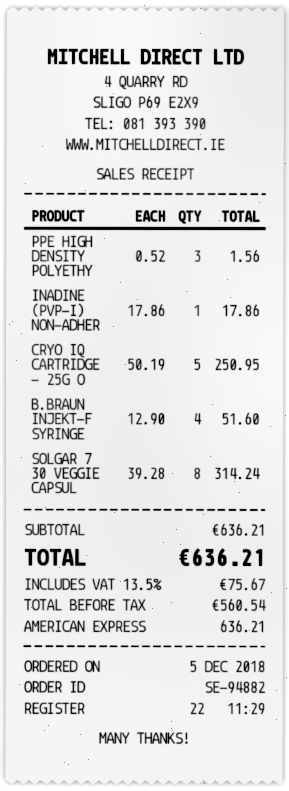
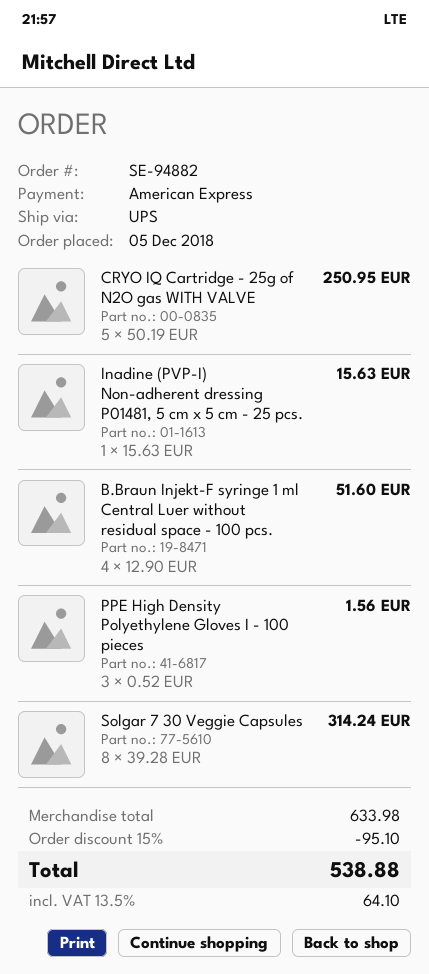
INADINE (PVP-I) NON-ADHER: 1 x 17.86 = 17.86 -> 1 x 15.63 = 15.63
subtotal: 636.21 -> 633.98
discount: none -> 15% = 95.10
tax: 13.5% = 75.67 -> 13.5% = 64.10
total: 636.21 -> 538.88

